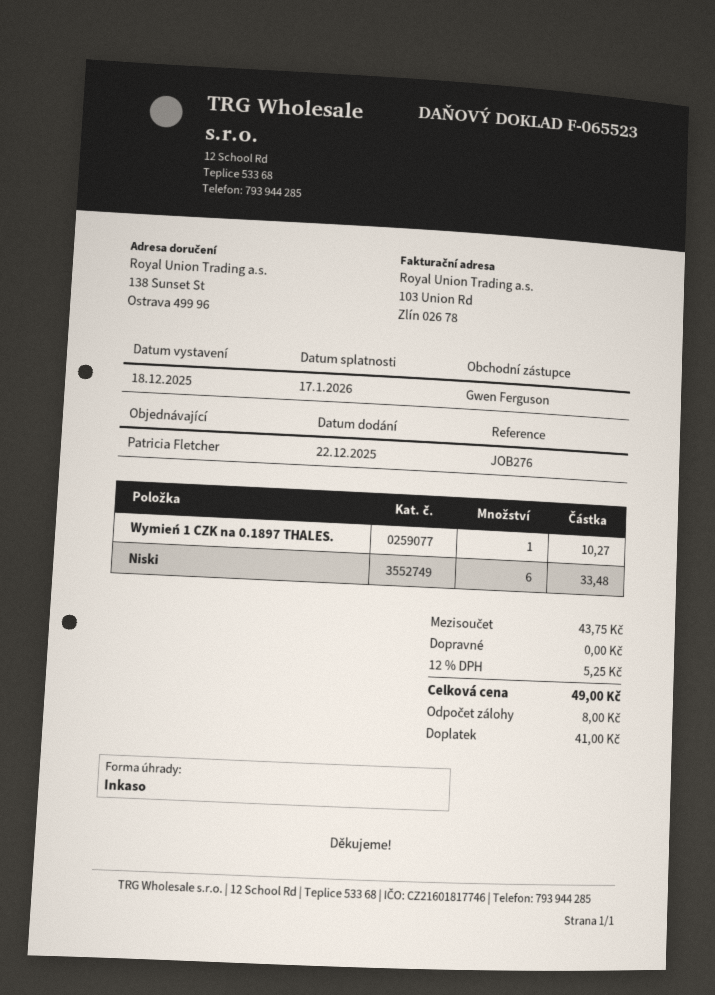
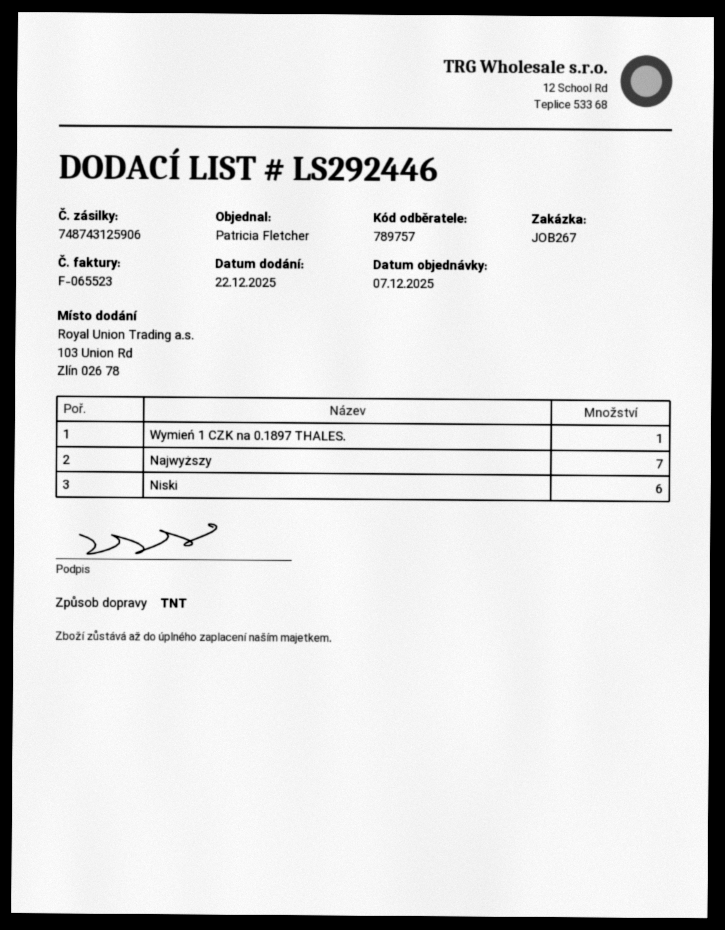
reference: JOB276 -> JOB267
ship to: 138 Sunset St, Ostrava 499 96 -> 103 Union Rd, Zlín 026 78
Najwyższy: none -> 7

